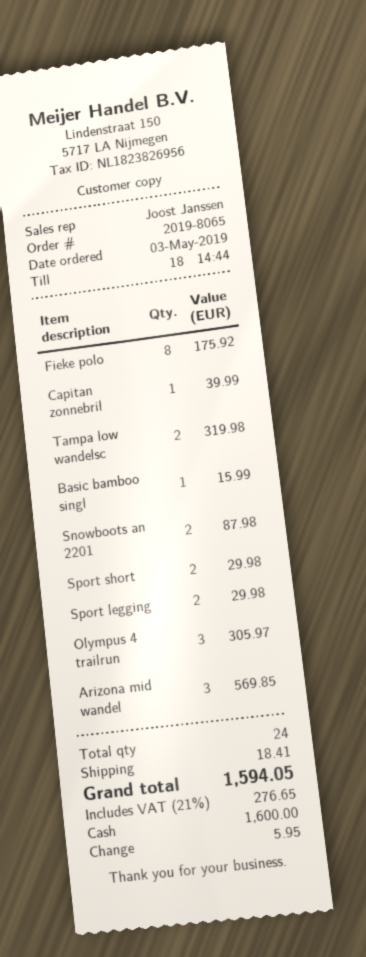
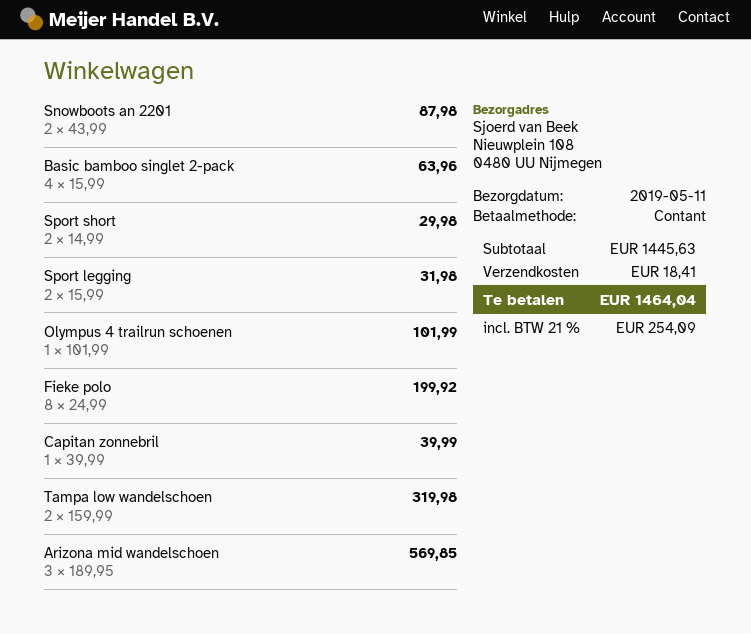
Fieke polo: 8 for 175.92 -> 8 for 199.92
Basic bamboo singl: 1 for 15.99 -> 4 for 63.96
Sport legging: 2 for 29.98 -> 2 for 31.98
Olympus 4 trailrun: 3 for 305.97 -> 1 for 101.99
tax: 21% = 276.65 -> 21% = 254.09
total: 1594.05 -> 1464.04

